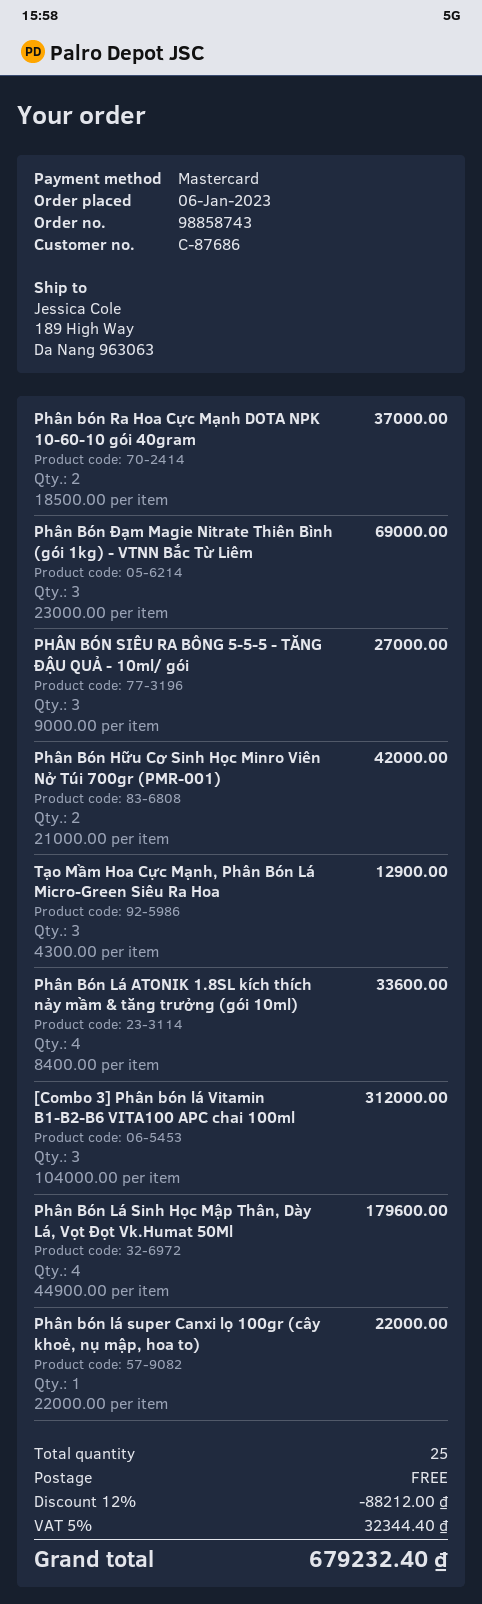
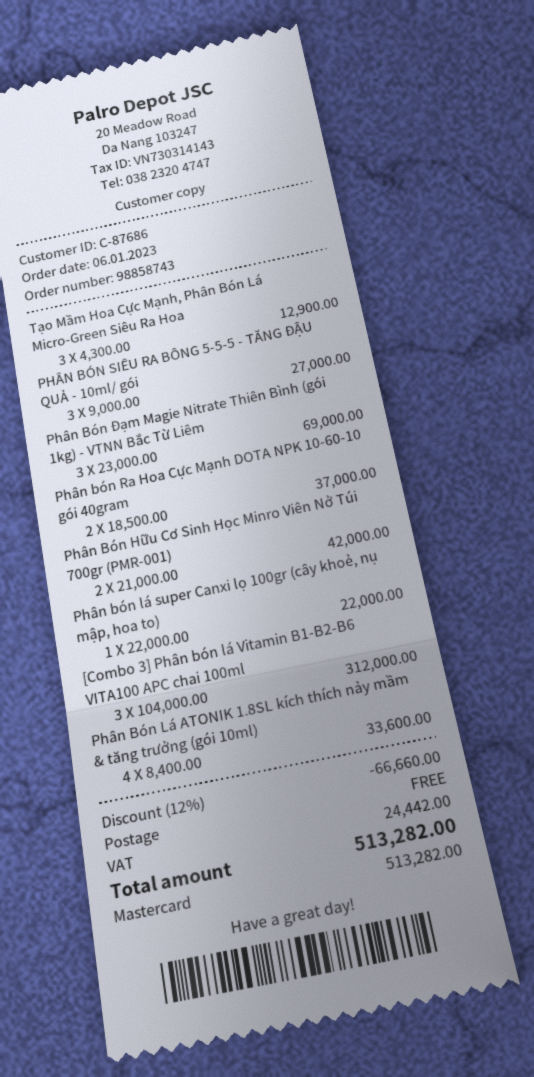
Phân Bón Lá Sinh Học Mập Thân, Dày Lá, Vọt Đọt Vk.Humat 50Ml: 4 x 44900.00 = 179600.00 -> none
discount: 12% = 88212.00 -> 12% = 66660.00
tax: 32344.40 -> 24442.00
total: 679232.40 -> 513282.00

